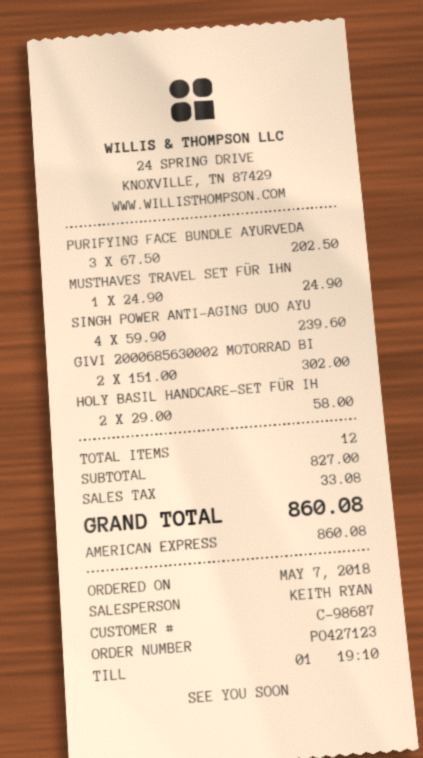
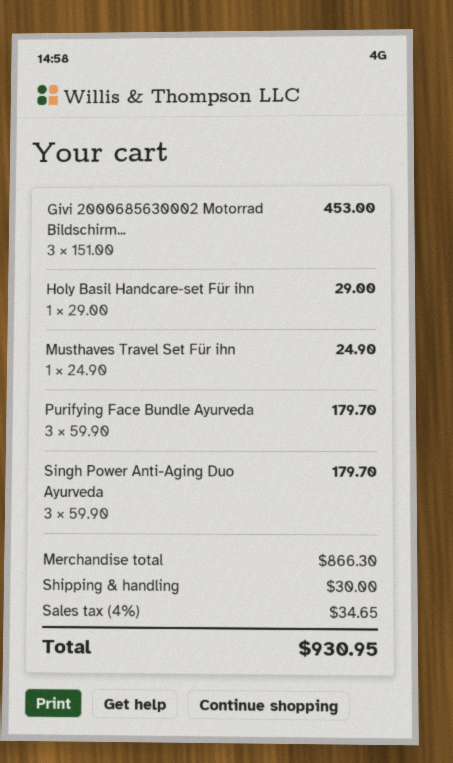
PURIFYING FACE BUNDLE AYURVEDA: 3 x 67.50 = 202.50 -> 3 x 59.90 = 179.70
SINGH POWER ANTI-AGING DUO AYU: 4 x 59.90 = 239.60 -> 3 x 59.90 = 179.70
GIVI 2000685630002 MOTORRAD BI: 2 x 151.00 = 302.00 -> 3 x 151.00 = 453.00
HOLY BASIL HANDCARE-SET FÜR IH: 2 x 29.00 = 58.00 -> 1 x 29.00 = 29.00
subtotal: 827.00 -> 866.30
shipping: none -> 30.00
tax: 33.08 -> 34.65
total: 860.08 -> 930.95

